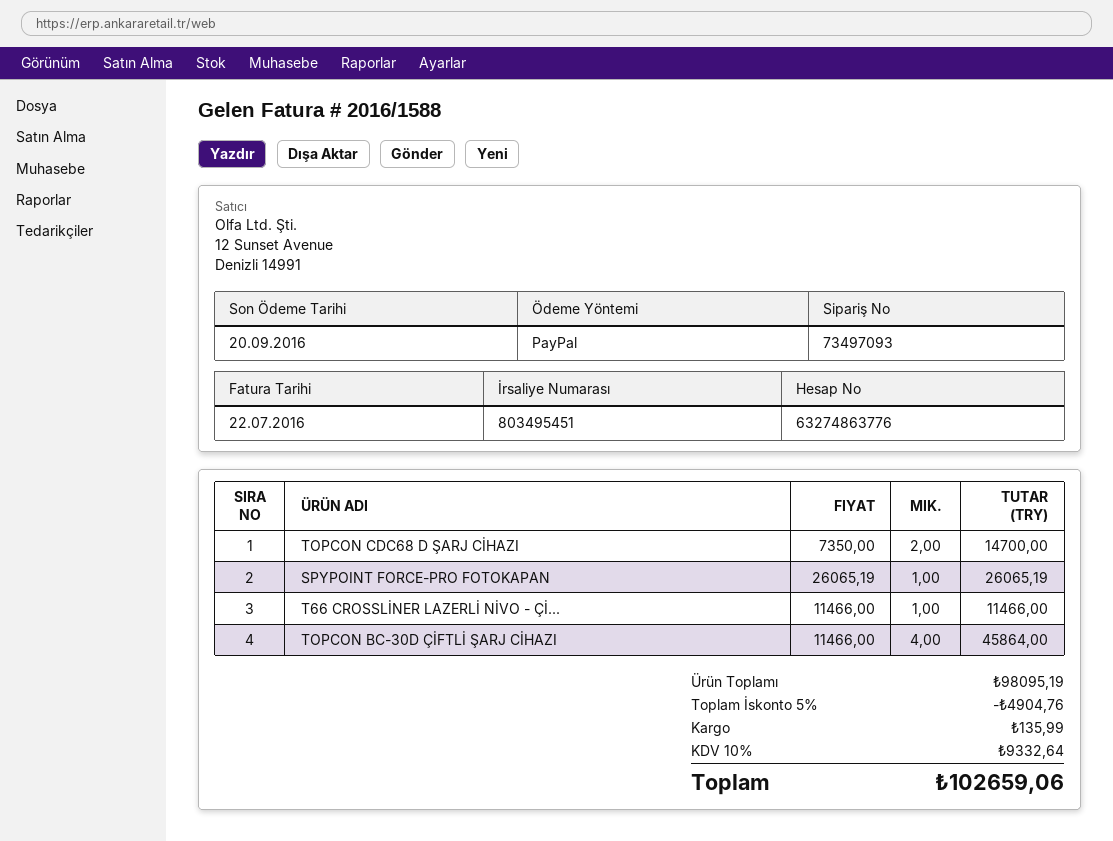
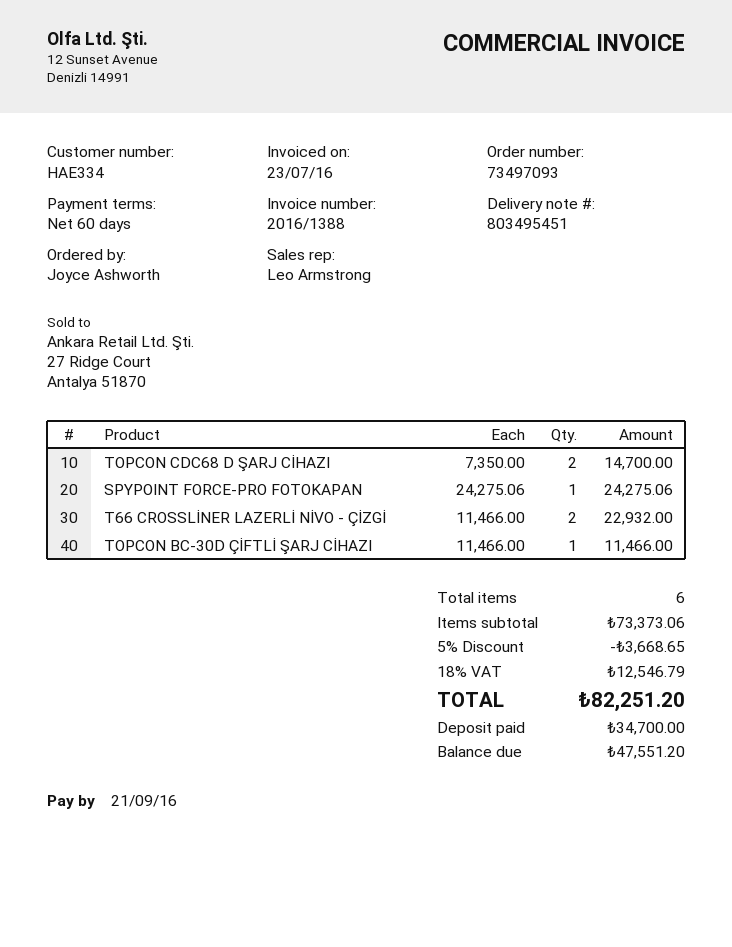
invoice number: 2016/1588 -> 2016/1388
invoice date: 2016-07-22 -> 2016-07-23
due date: 2016-09-20 -> 2016-09-21
SPYPOINT FORCE-PRO FOTOKAPAN: 1 x 26065.19 = 26065.19 -> 1 x 24275.06 = 24275.06
T66 CROSSLİNER LAZERLİ NİVO - Çİ...: 1 x 11466.00 = 11466.00 -> 2 x 11466.00 = 22932.00
TOPCON BC-30D ÇİFTLİ ŞARJ CİHAZI: 4 x 11466.00 = 45864.00 -> 1 x 11466.00 = 11466.00
subtotal: 98095.19 -> 73373.06
discount: 5% = 4904.76 -> 5% = 3668.65
shipping: 135.99 -> none
tax: 10% = 9332.64 -> 18% = 12546.79
total: 102659.06 -> 82251.20

